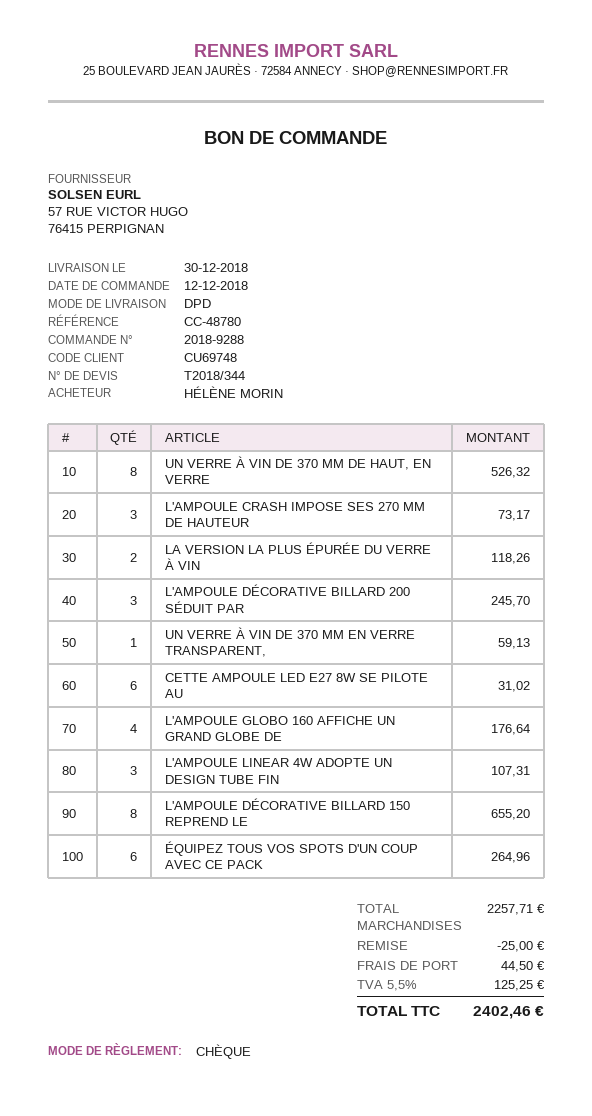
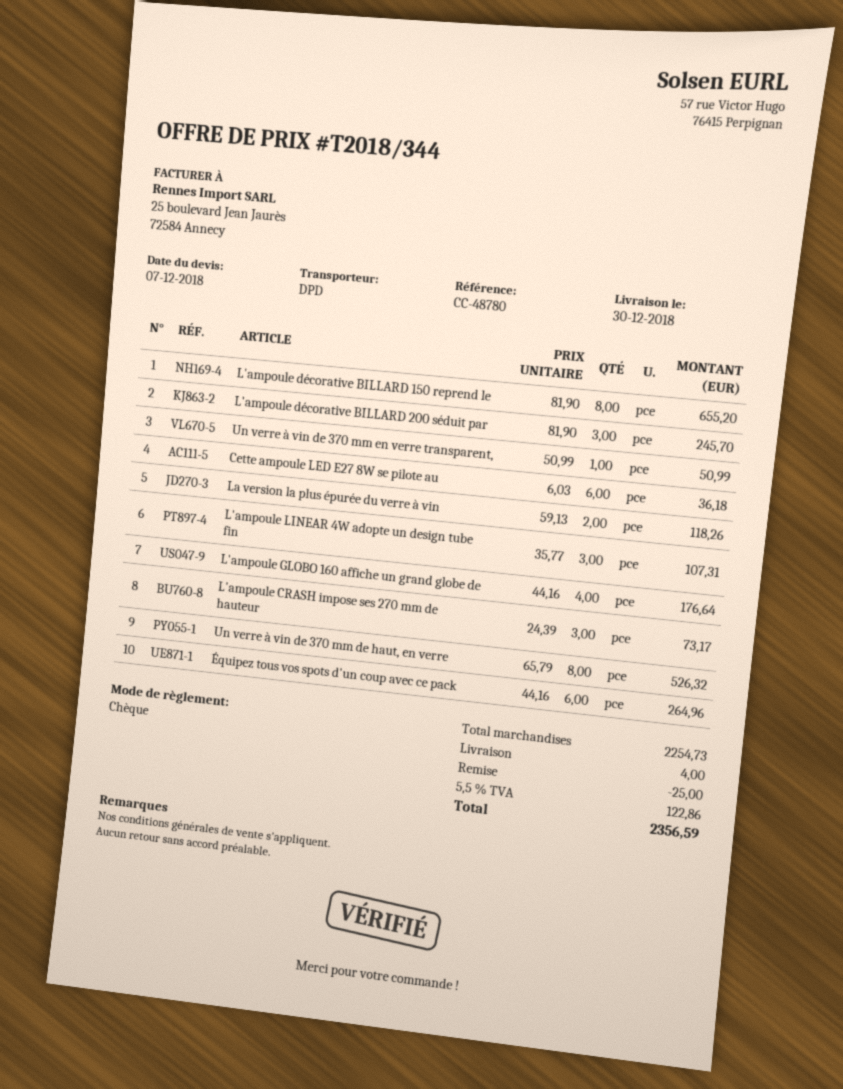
UN VERRE À VIN DE 370 MM EN VERRE TRANSPARENT,: 1 for 59.13 -> 1 for 50.99
CETTE AMPOULE LED E27 8W SE PILOTE AU: 6 for 31.02 -> 6 for 36.18
subtotal: 2257.71 -> 2254.73
shipping: 44.50 -> 4.00
tax: 5.5% = 125.25 -> 5.5% = 122.86
total: 2402.46 -> 2356.59

